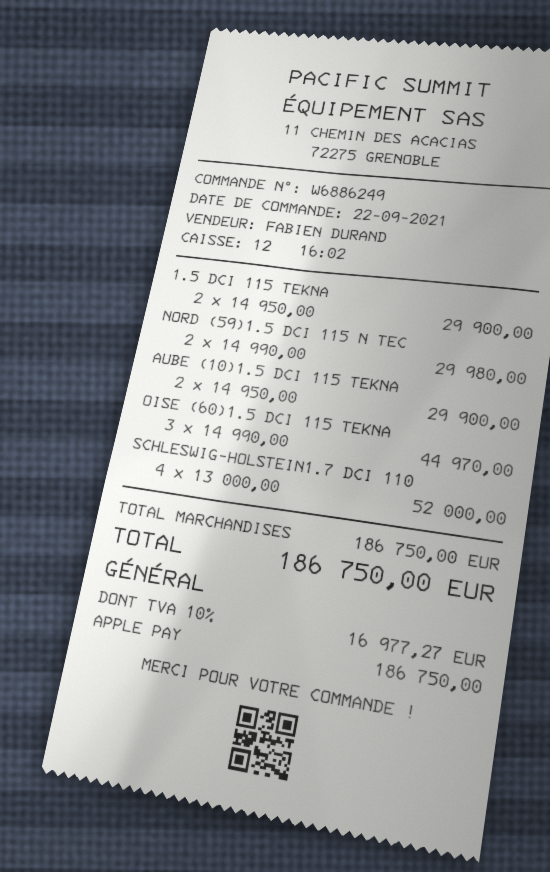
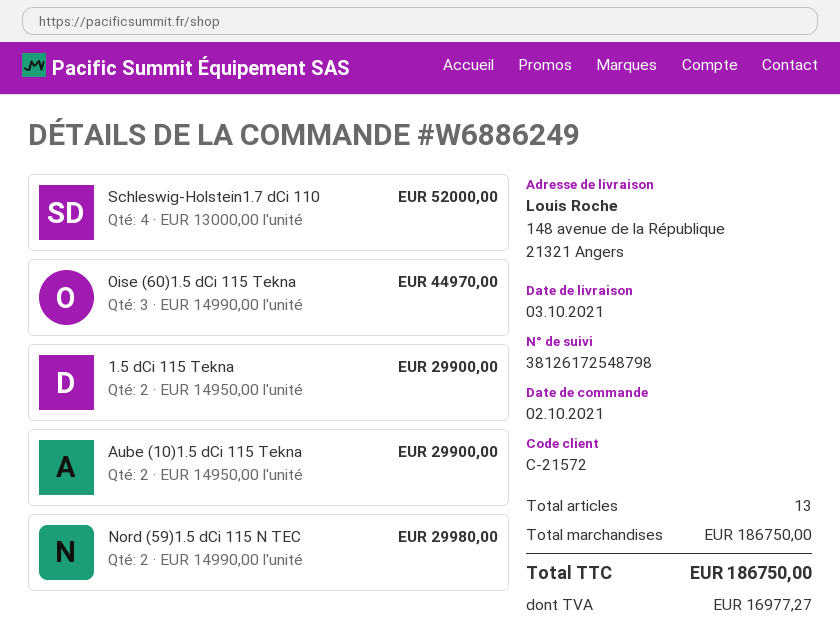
order date: 2021-09-22 -> 2021-10-02

